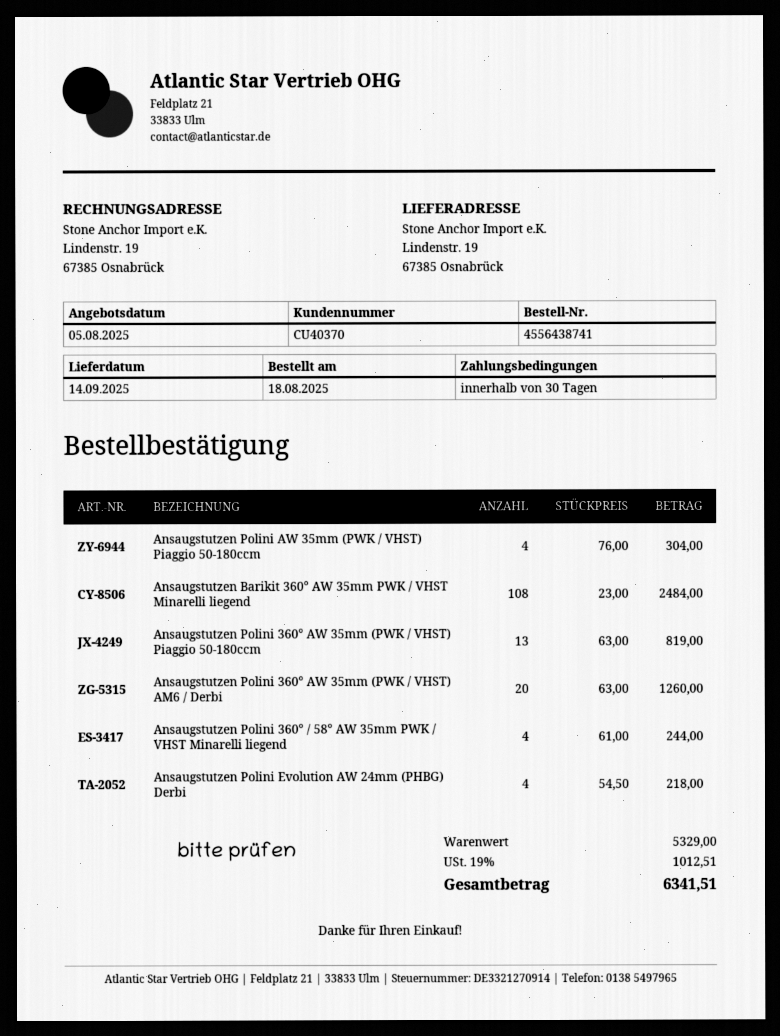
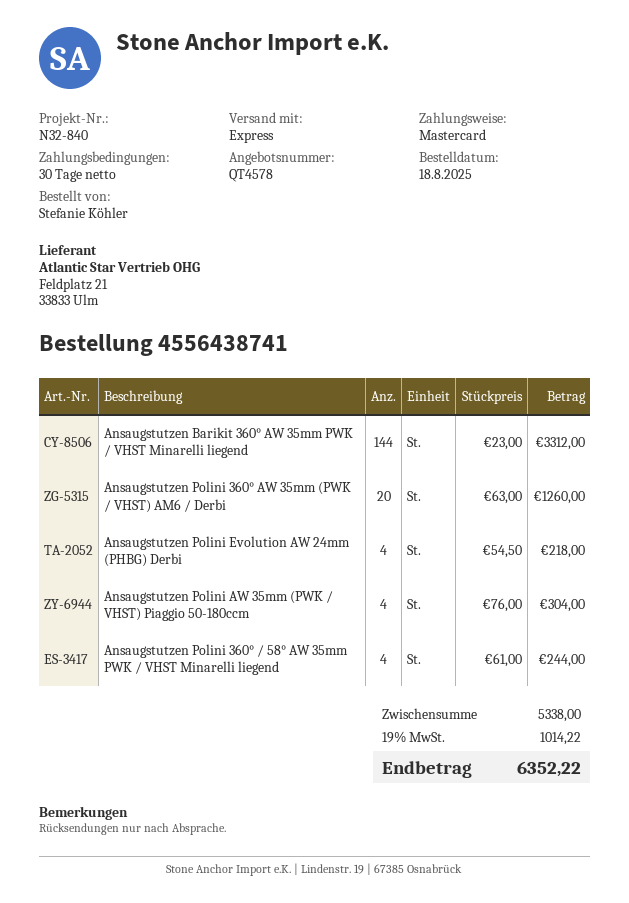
Ansaugstutzen Barikit 360° AW 35mm PWK / VHST Minarelli liegend: 108 x 23.00 = 2484.00 -> 144 x 23.00 = 3312.00
Ansaugstutzen Polini 360° AW 35mm (PWK / VHST) Piaggio 50-180ccm: 13 x 63.00 = 819.00 -> none
subtotal: 5329.00 -> 5338.00
tax: 19% = 1012.51 -> 19% = 1014.22
total: 6341.51 -> 6352.22

